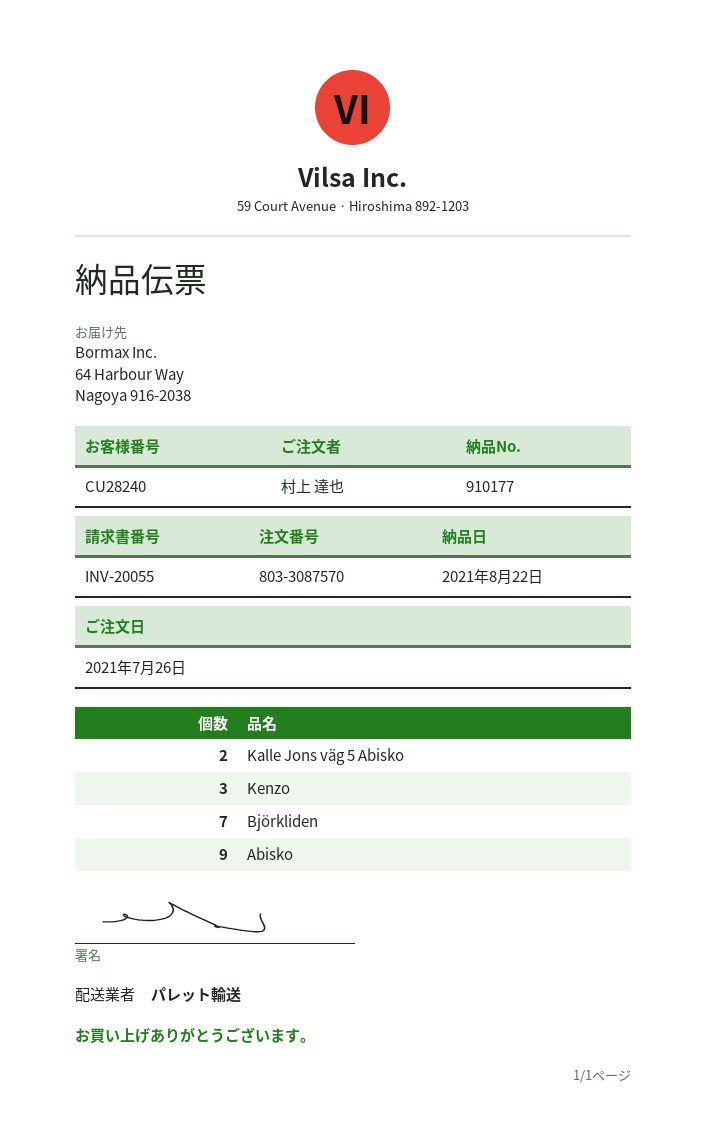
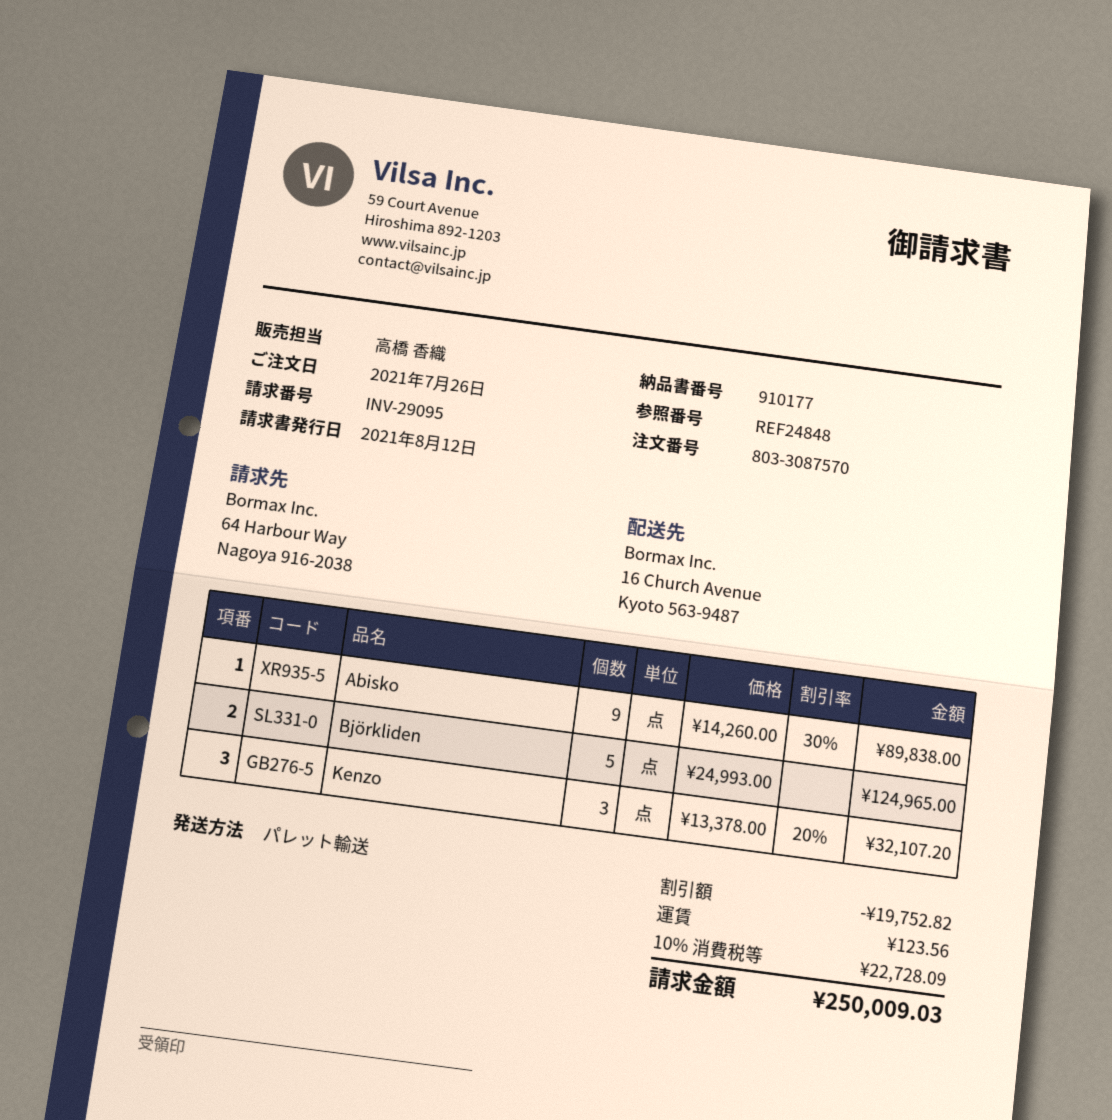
invoice number: INV-20055 -> INV-29095
ship to: 64 Harbour Way, Nagoya 916-2038 -> 16 Church Avenue, Kyoto 563-9487
Kalle Jons väg 5 Abisko: 2 -> none
Björkliden: 7 -> 5

